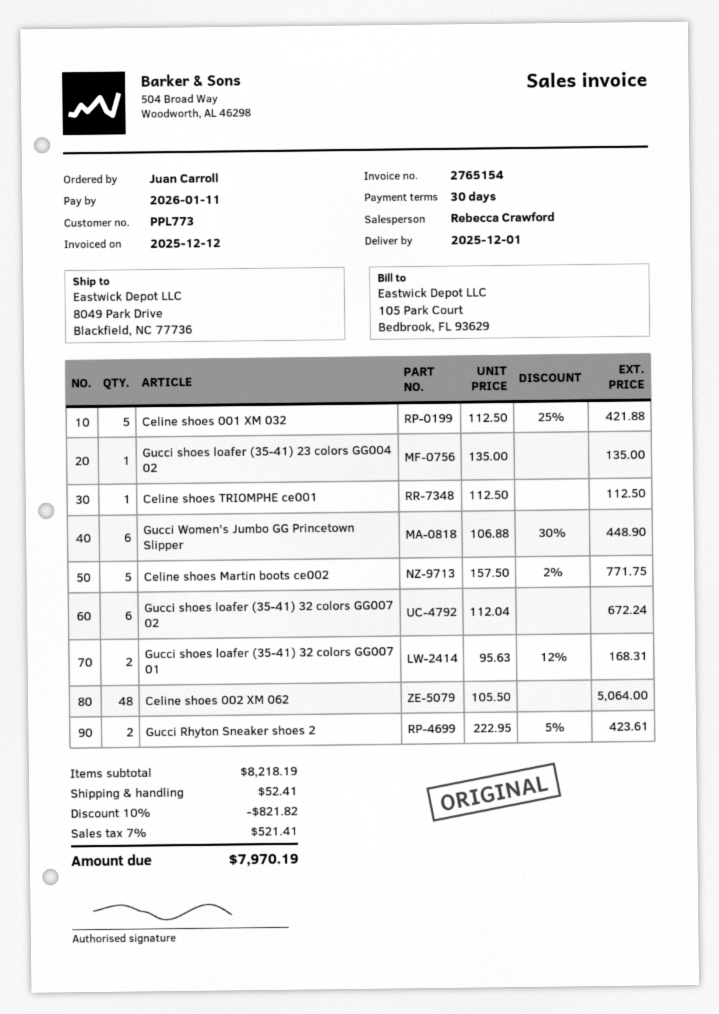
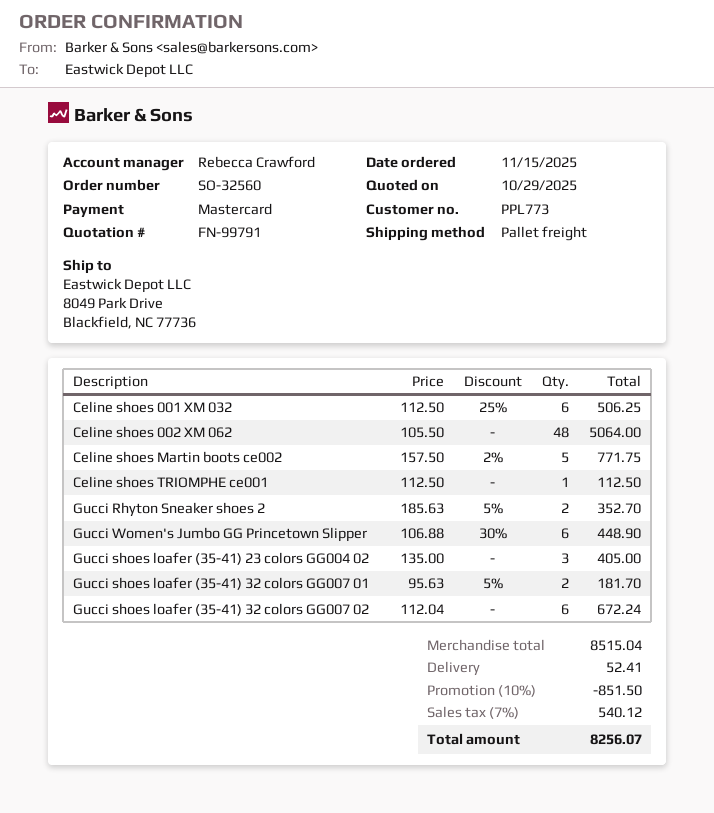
Celine shoes 001 XM 032: 5 x 112.50 - 25% = 421.88 -> 6 x 112.50 - 25% = 506.25
Gucci shoes loafer (35-41) 23 colors GG004 02: 1 x 135.00 = 135.00 -> 3 x 135.00 = 405.00
Gucci shoes loafer (35-41) 32 colors GG007 01: 2 x 95.63 - 12% = 168.31 -> 2 x 95.63 - 5% = 181.70
Gucci Rhyton Sneaker shoes 2: 2 x 222.95 - 5% = 423.61 -> 2 x 185.63 - 5% = 352.70
subtotal: 8218.19 -> 8515.04
discount: 10% = 821.82 -> 10% = 851.50
tax: 7% = 521.41 -> 7% = 540.12
total: 7970.19 -> 8256.07

